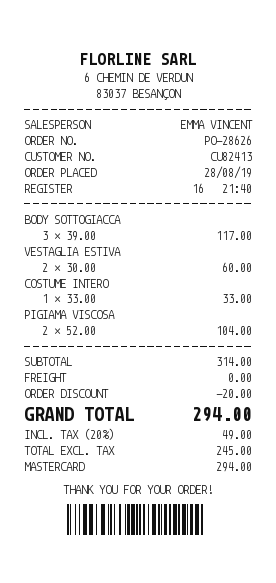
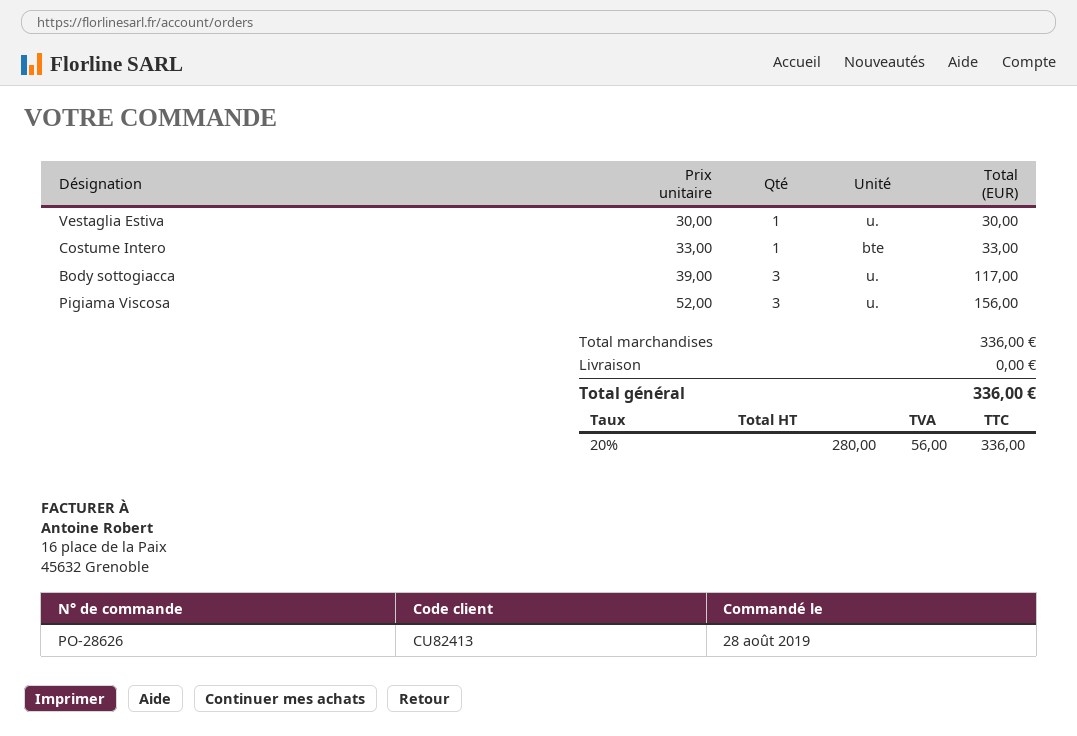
VESTAGLIA ESTIVA: 2 x 30.00 = 60.00 -> 1 x 30.00 = 30.00
PIGIAMA VISCOSA: 2 x 52.00 = 104.00 -> 3 x 52.00 = 156.00
subtotal: 314.00 -> 336.00
discount: 20.00 -> none
net: 245.00 -> 280.00
tax: 20% = 49.00 -> 20% = 56.00
total: 294.00 -> 336.00

